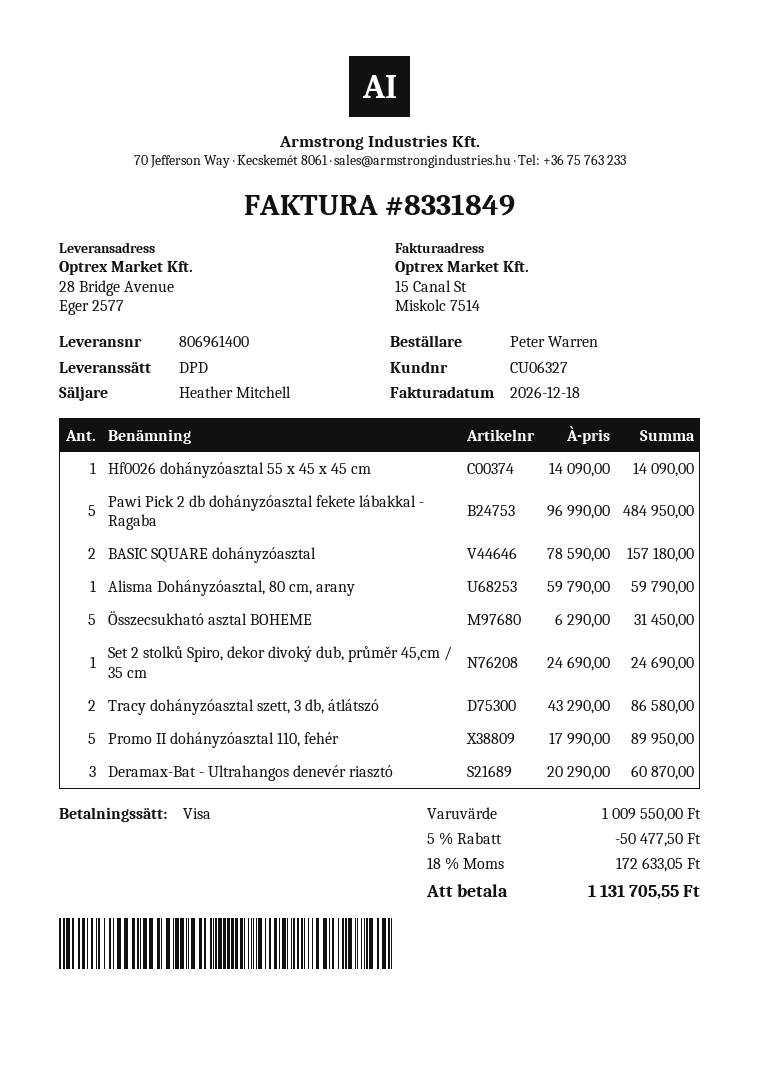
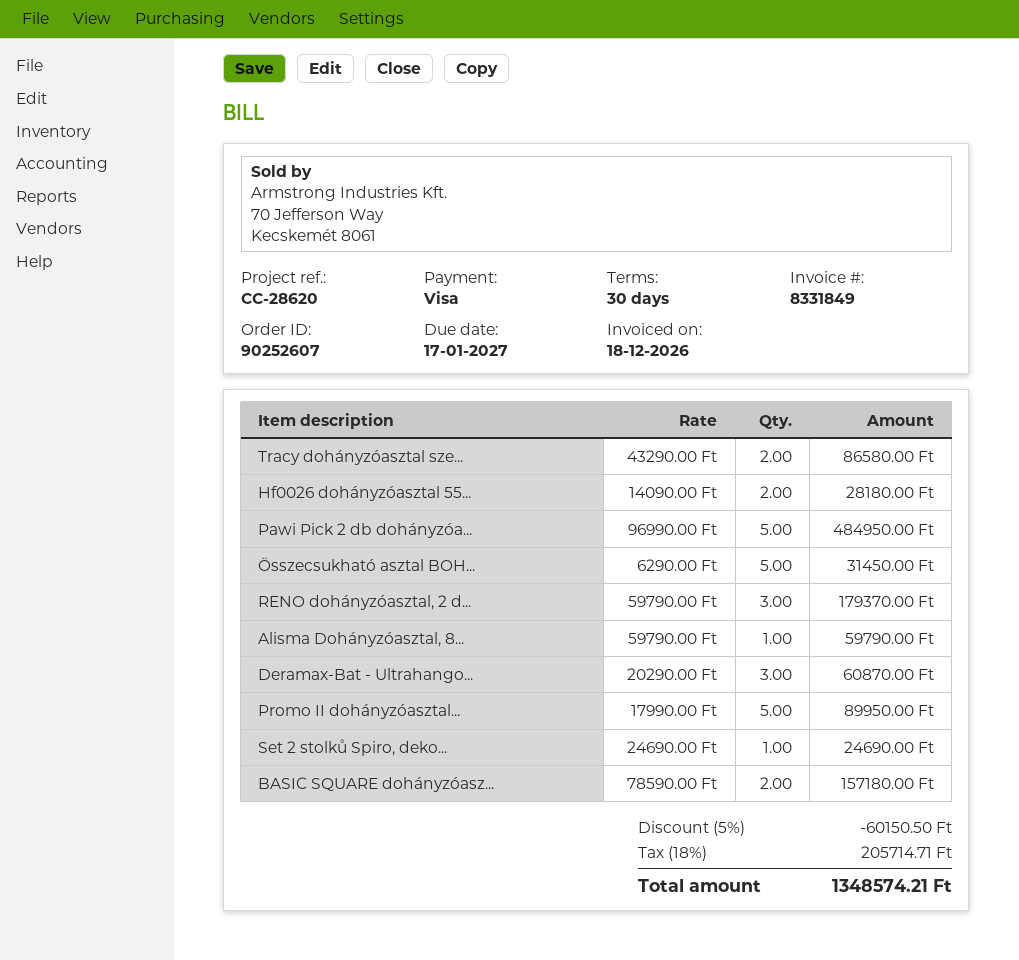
Hf0026 dohányzóasztal 55 x 45 x 45 cm: 1 x 14090.00 = 14090.00 -> 2 x 14090.00 = 28180.00
RENO dohányzóasztal, 2 d...: none -> 3 x 59790.00 = 179370.00
discount: 5% = 50477.50 -> 5% = 60150.50
tax: 18% = 172633.05 -> 18% = 205714.71
total: 1131705.55 -> 1348574.21

